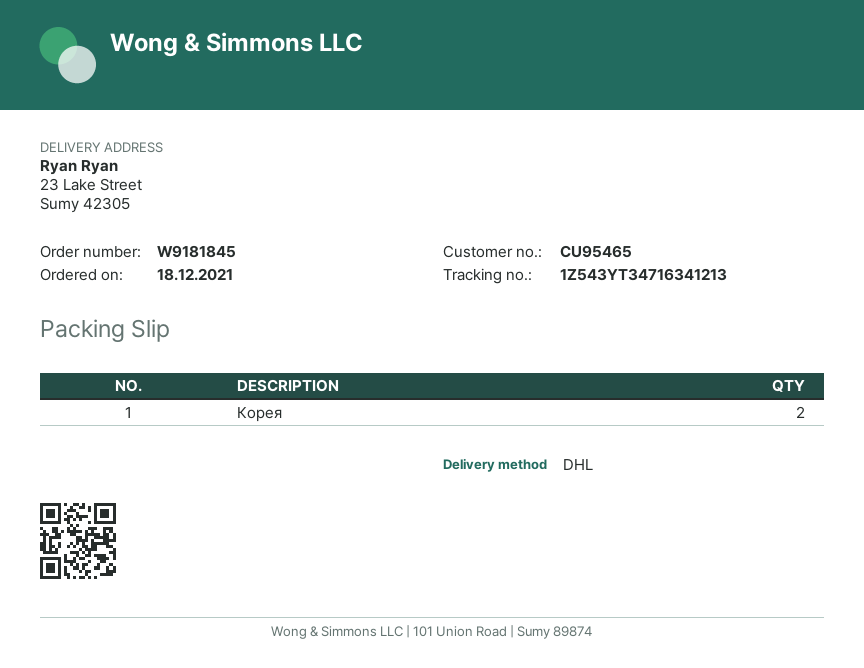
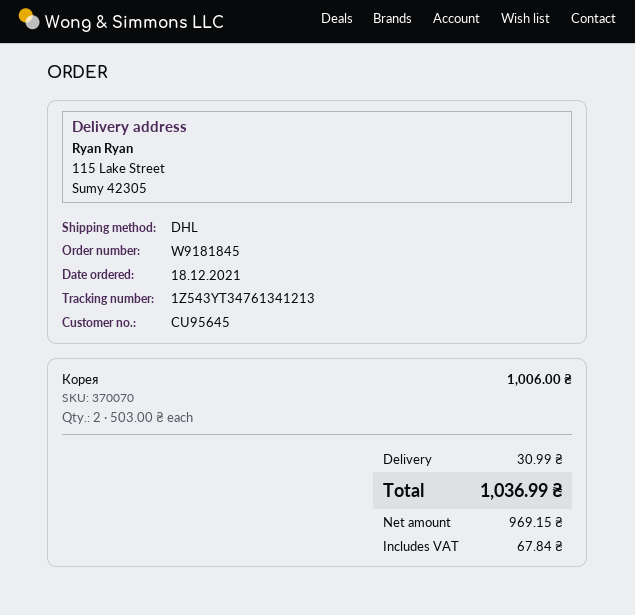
customer number: CU95465 -> CU95645
tracking number: 1Z543YT34716341213 -> 1Z543YT34761341213
ship to: 23 Lake Street, Sumy 42305 -> 115 Lake Street, Sumy 42305

